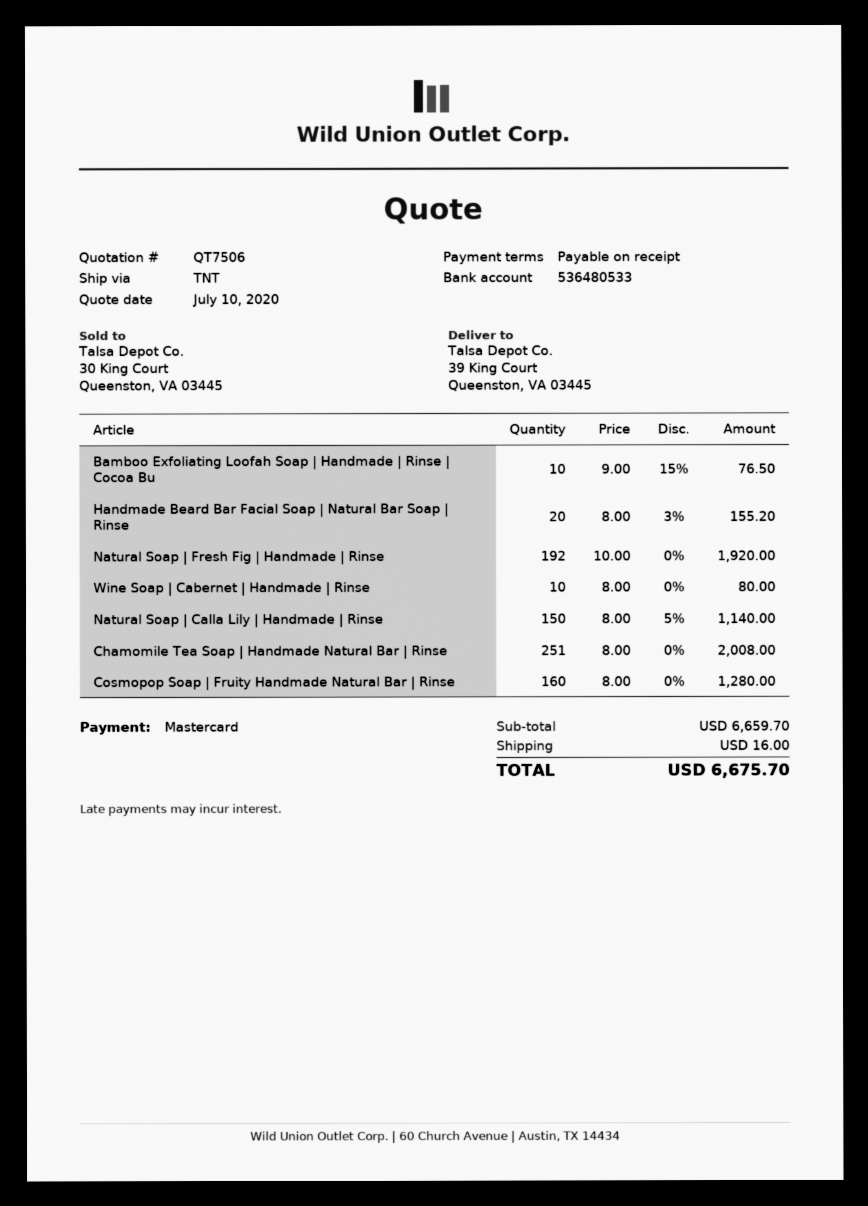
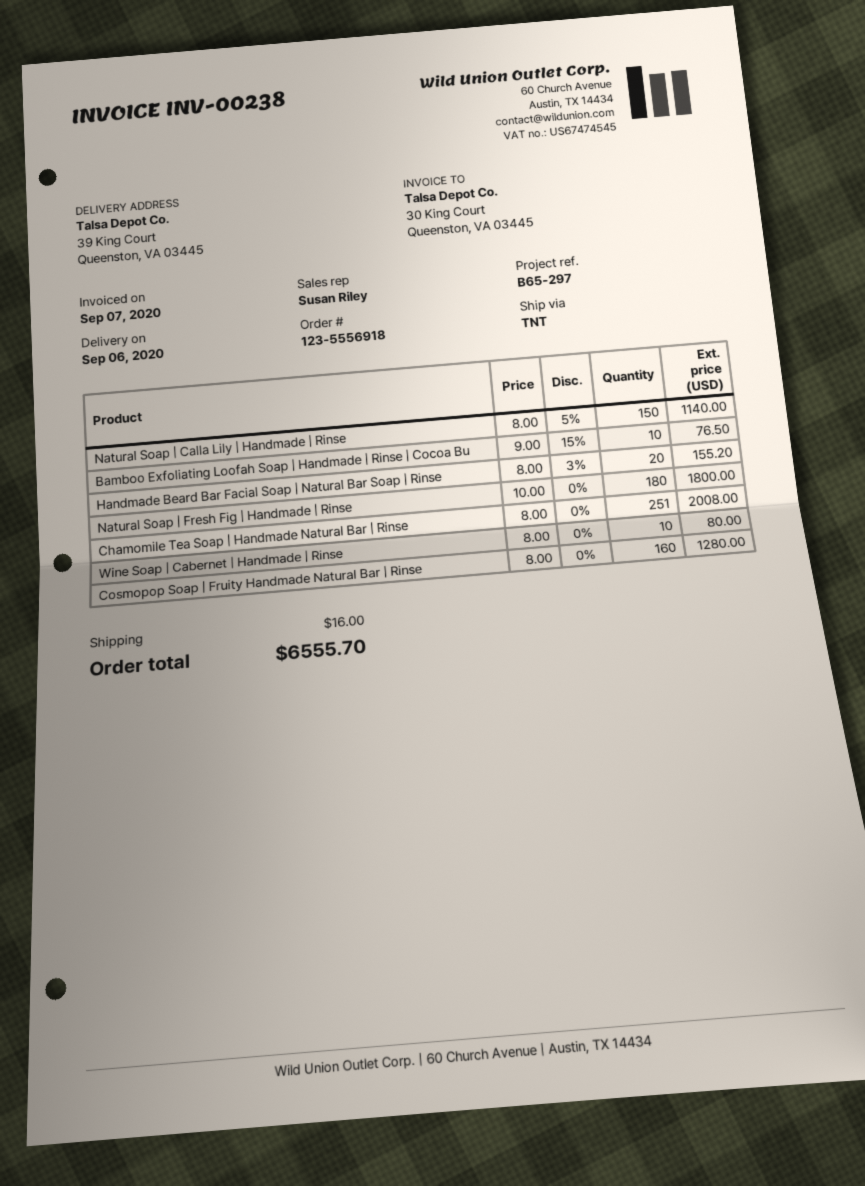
Natural Soap | Fresh Fig | Handmade | Rinse: 192 x 10.00 = 1920.00 -> 180 x 10.00 = 1800.00
total: 6675.70 -> 6555.70

